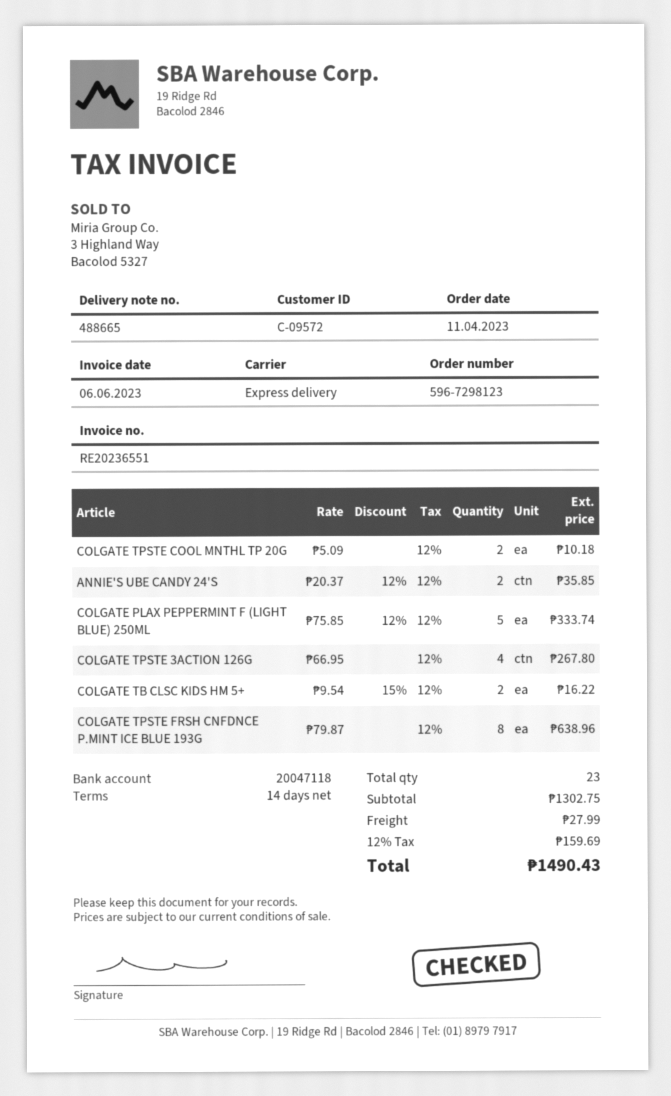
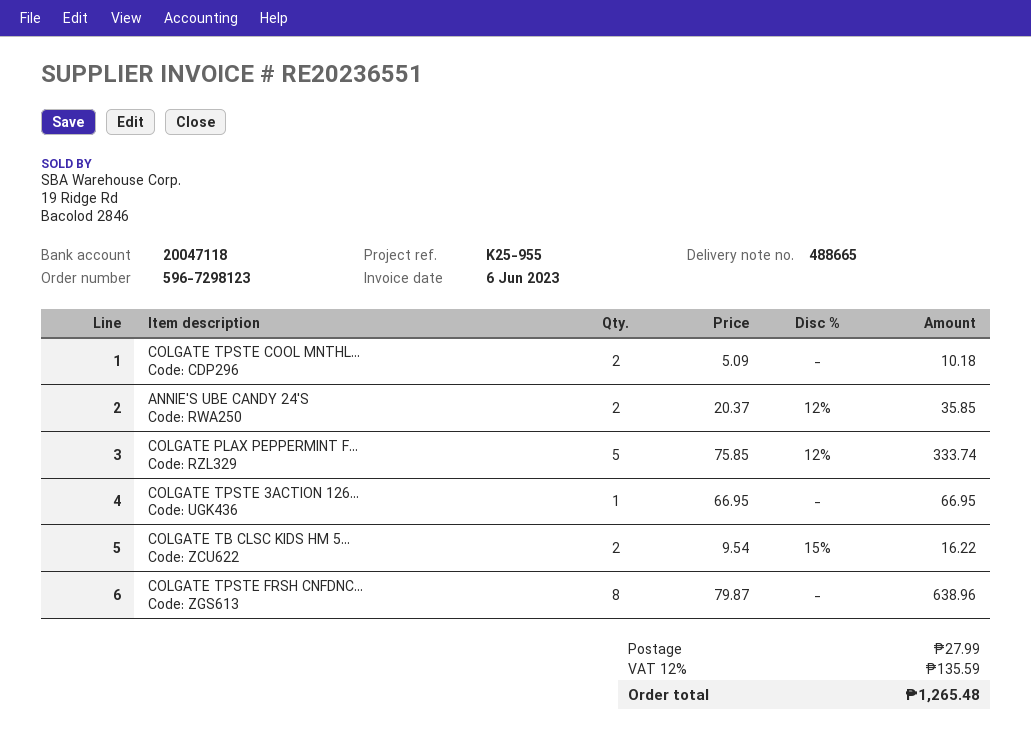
COLGATE TPSTE 3ACTION 126G: 4 x 66.95 = 267.80 -> 1 x 66.95 = 66.95
tax: 12% = 159.69 -> 12% = 135.59
total: 1490.43 -> 1265.48

